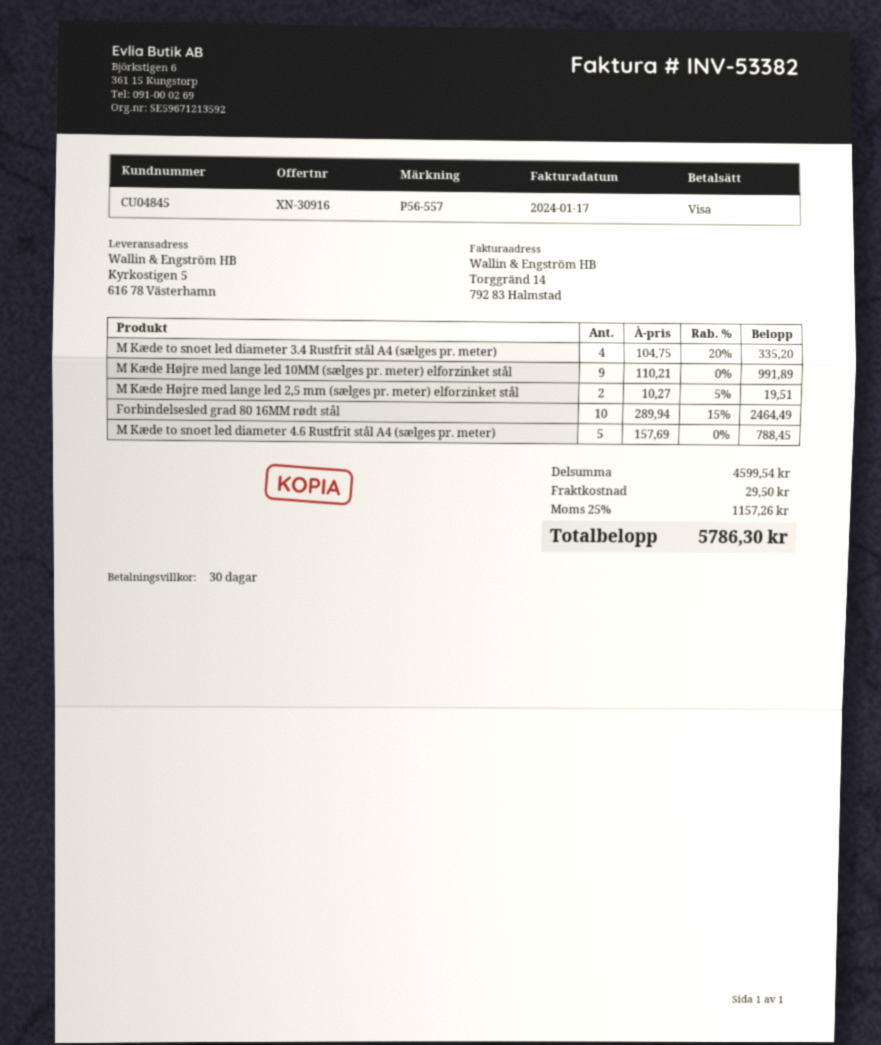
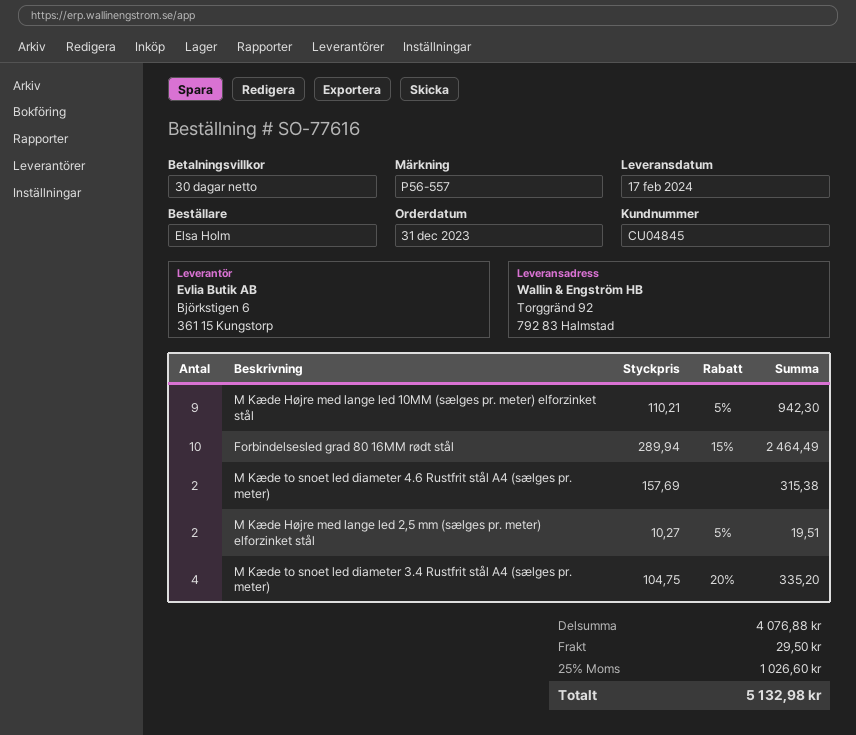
ship to: Kyrkostigen 5, 616 78 Västerhamn -> Torggränd 92, 792 83 Halmstad
M Kæde Højre med lange led 10MM (sælges pr. meter) elforzinket stål: 9 x 110.21 = 991.89 -> 9 x 110.21 - 5% = 942.30
M Kæde to snoet led diameter 4.6 Rustfrit stål A4 (sælges pr. meter): 5 x 157.69 = 788.45 -> 2 x 157.69 = 315.38
subtotal: 4599.54 -> 4076.88
tax: 25% = 1157.26 -> 25% = 1026.60
total: 5786.30 -> 5132.98

